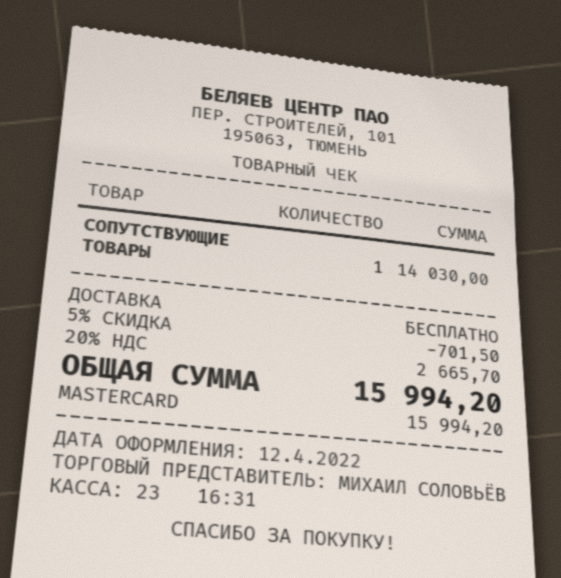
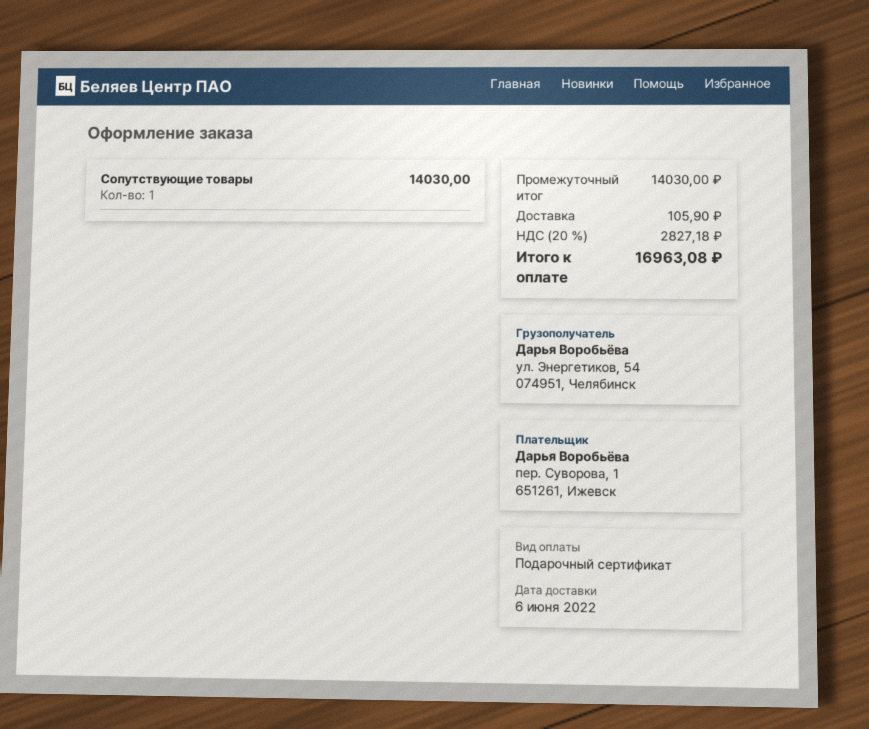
payment method: Mastercard -> gift card
discount: 5% = 701.50 -> none
shipping: 0.00 -> 105.90
tax: 20% = 2665.70 -> 20% = 2827.18
total: 15994.20 -> 16963.08

